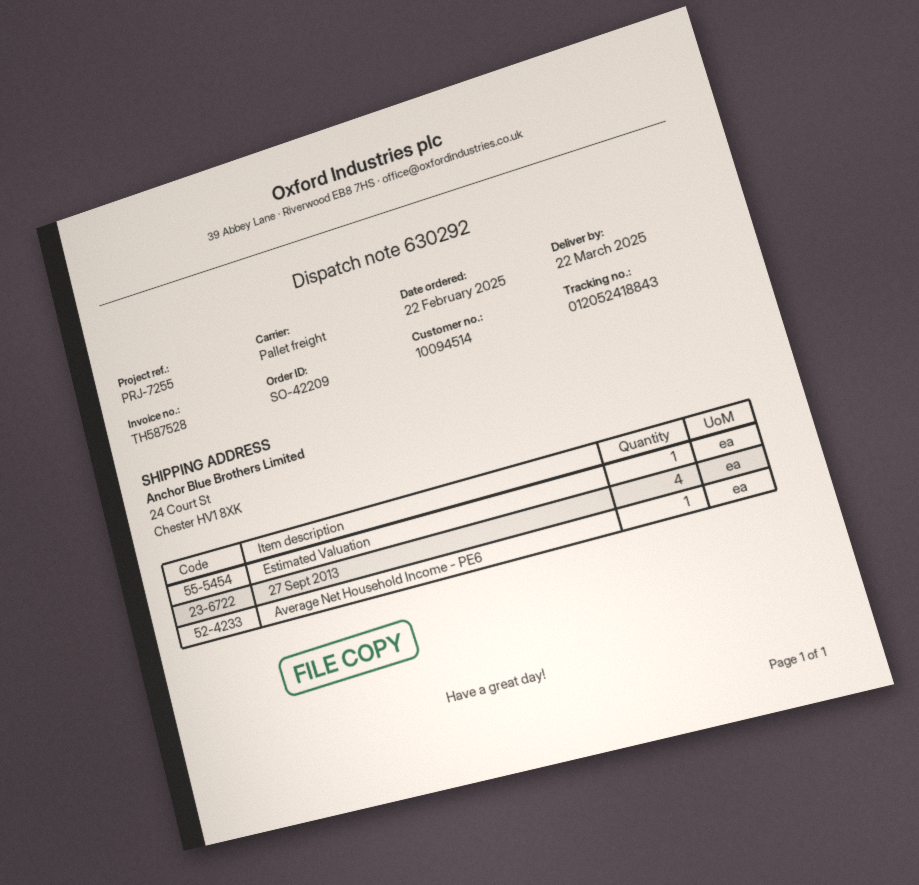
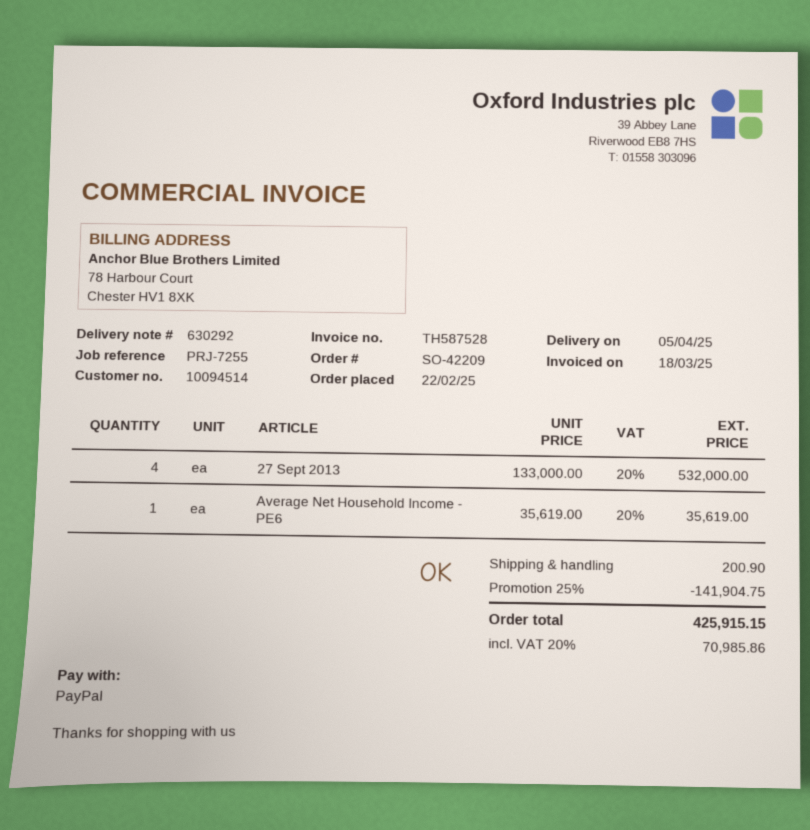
delivery date: 2025-03-22 -> 2025-04-05
Estimated Valuation: 1 -> none

